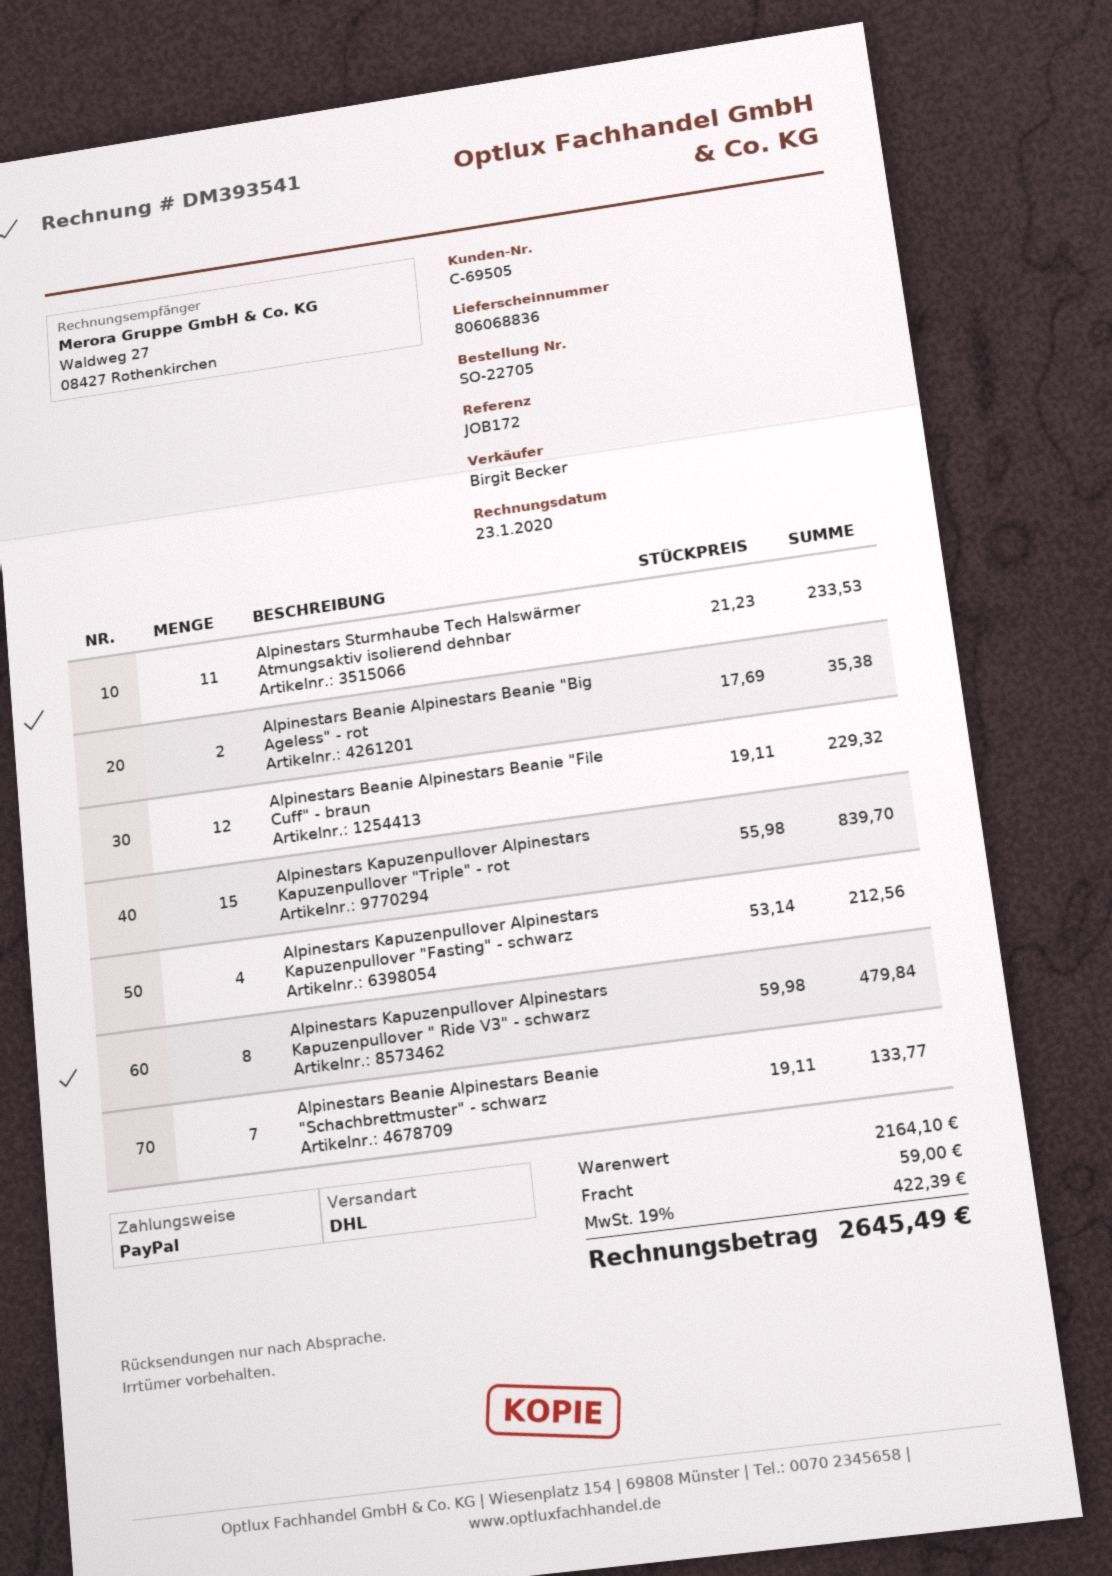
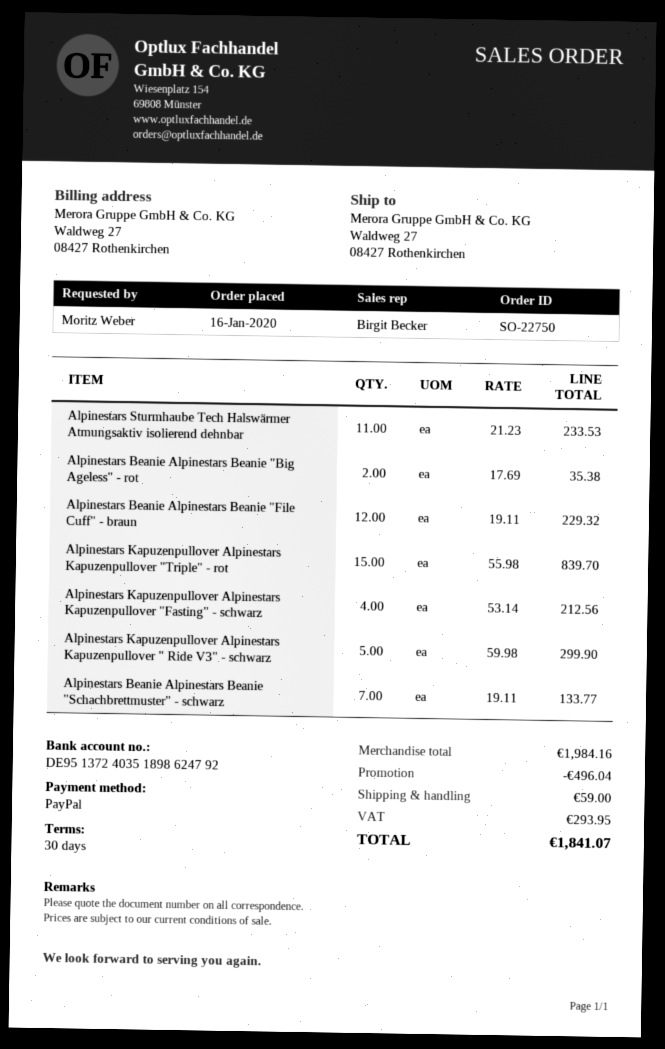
order number: SO-22705 -> SO-22750
Alpinestars Kapuzenpullover Alpinestars Kapuzenpullover " Ride V3" - schwarz: 8 x 59.98 = 479.84 -> 5 x 59.98 = 299.90
subtotal: 2164.10 -> 1984.16
discount: none -> 496.04
tax: 422.39 -> 293.95
total: 2645.49 -> 1841.07

